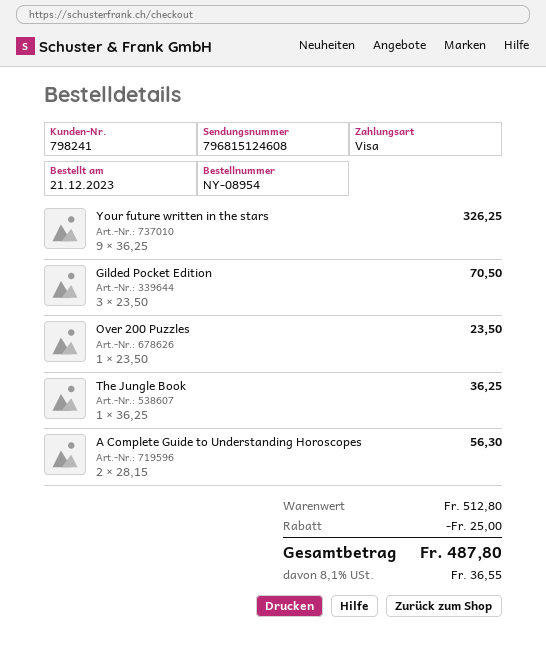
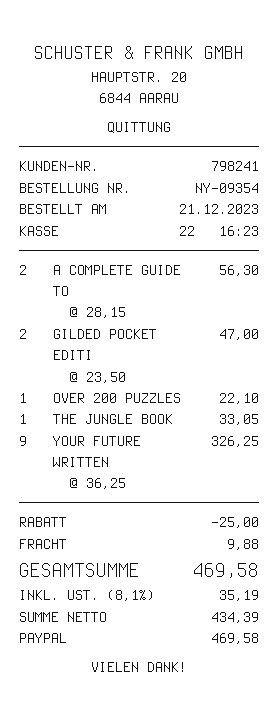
order number: NY-08954 -> NY-09354
payment method: Visa -> PayPal
Gilded Pocket Edition: 3 x 23.50 = 70.50 -> 2 x 23.50 = 47.00
Over 200 Puzzles: 1 x 23.50 = 23.50 -> 1 x 22.10 = 22.10
The Jungle Book: 1 x 36.25 = 36.25 -> 1 x 33.05 = 33.05
shipping: none -> 9.88
tax: 8.1% = 36.55 -> 8.1% = 35.19
total: 487.80 -> 469.58

